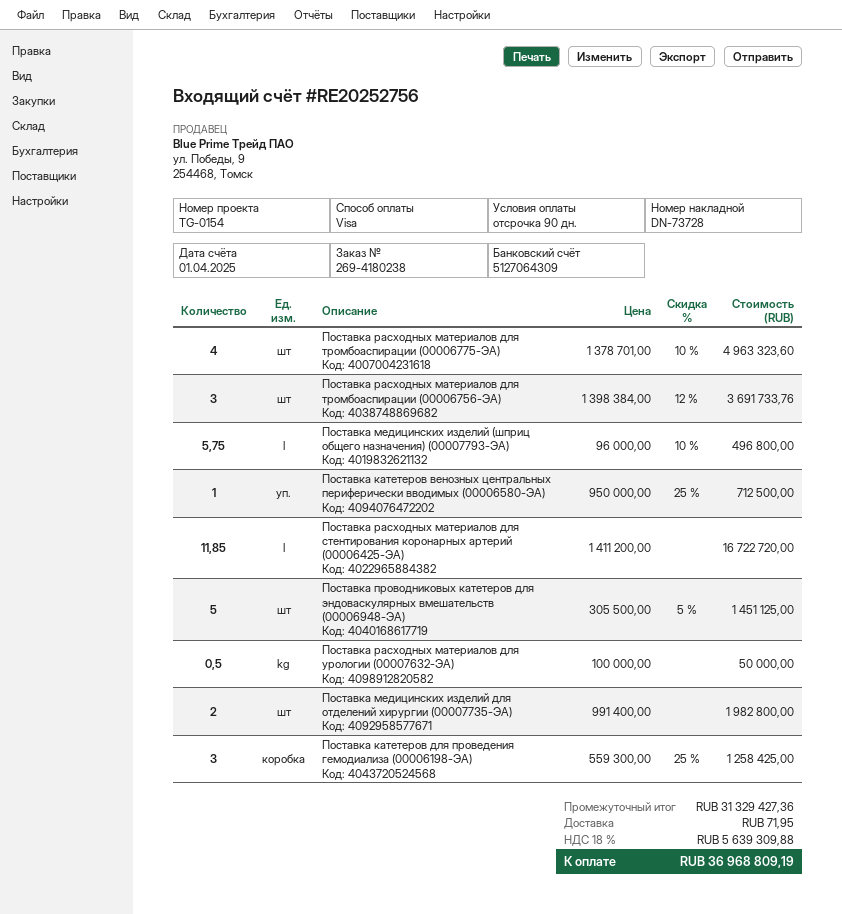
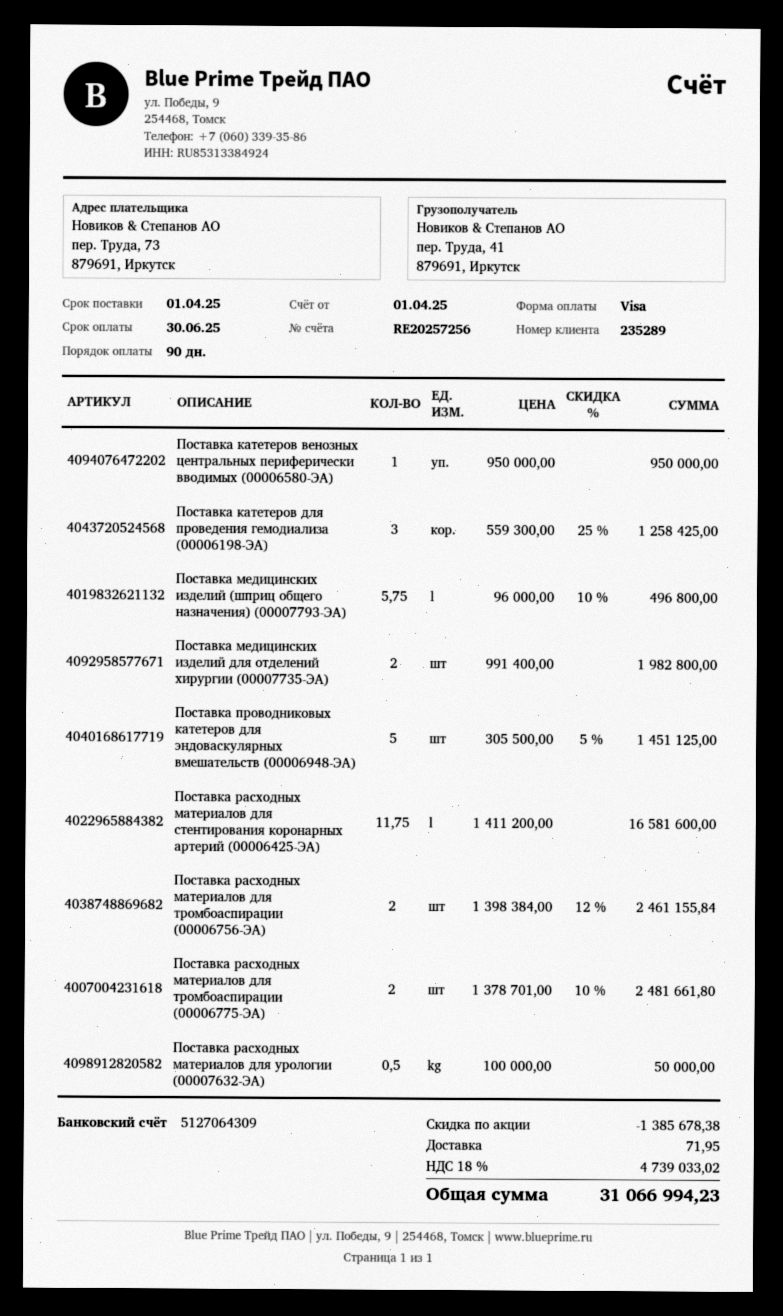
invoice number: RE20252756 -> RE20257256
Поставка расходных материалов для тромбоаспирации (00006775-ЭА): 4 x 1378701.00 - 10% = 4963323.60 -> 2 x 1378701.00 - 10% = 2481661.80
Поставка расходных материалов для тромбоаспирации (00006756-ЭА): 3 x 1398384.00 - 12% = 3691733.76 -> 2 x 1398384.00 - 12% = 2461155.84
Поставка катетеров венозных центральных периферически вводимых (00006580-ЭА): 1 x 950000.00 - 25% = 712500.00 -> 1 x 950000.00 = 950000.00
Поставка расходных материалов для стентирования коронарных артерий (00006425-ЭА): 11.85 x 1411200.00 = 16722720.00 -> 11.75 x 1411200.00 = 16581600.00
discount: none -> 1385678.38
tax: 18% = 5639309.88 -> 18% = 4739033.02
total: 36968809.19 -> 31066994.23

